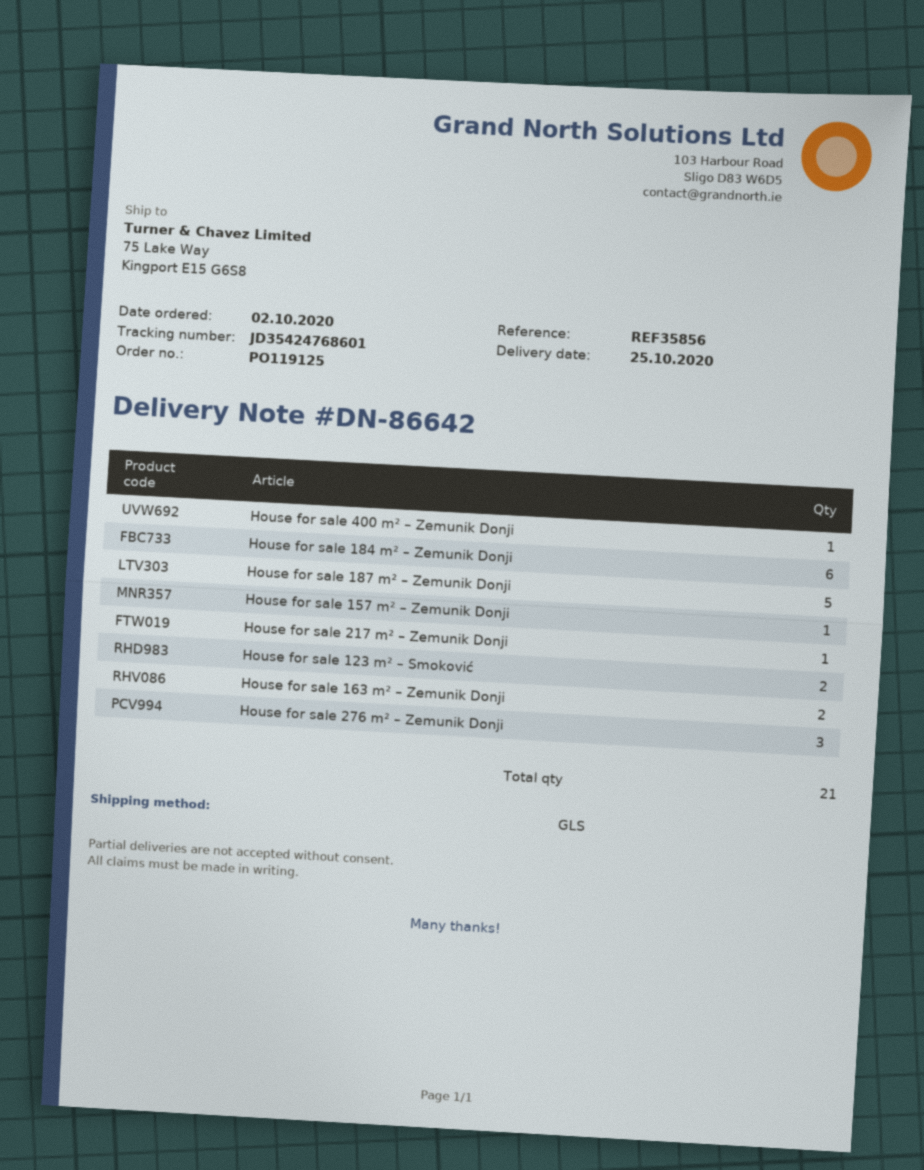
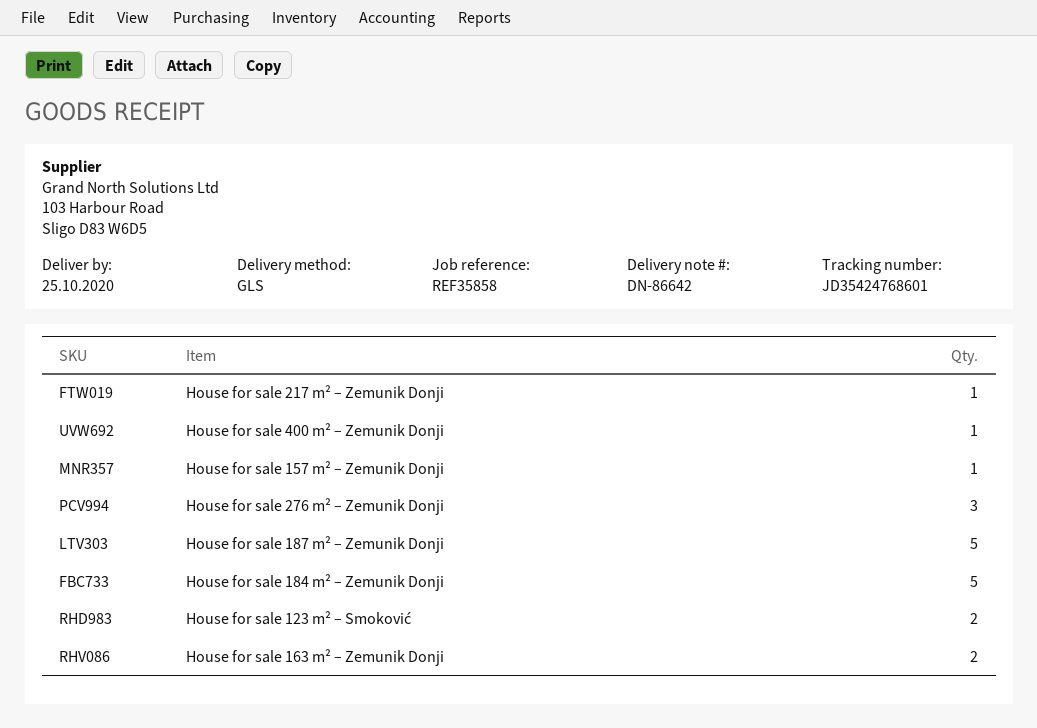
reference: REF35856 -> REF35858
House for sale 184 m² – Zemunik Donji: 6 -> 5

